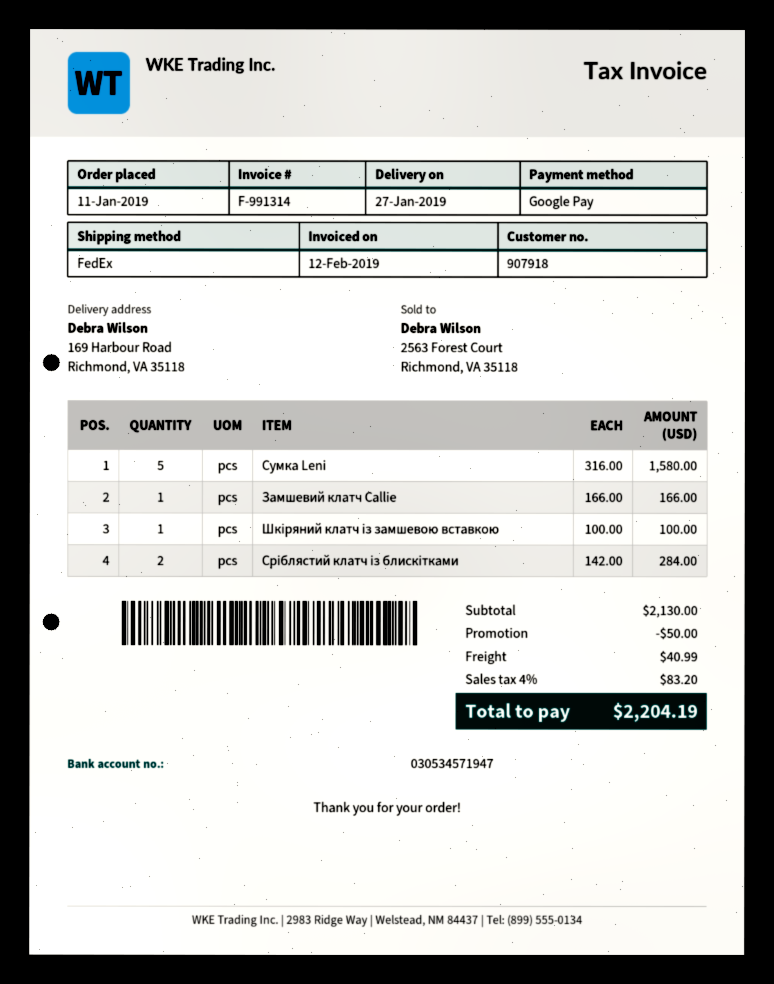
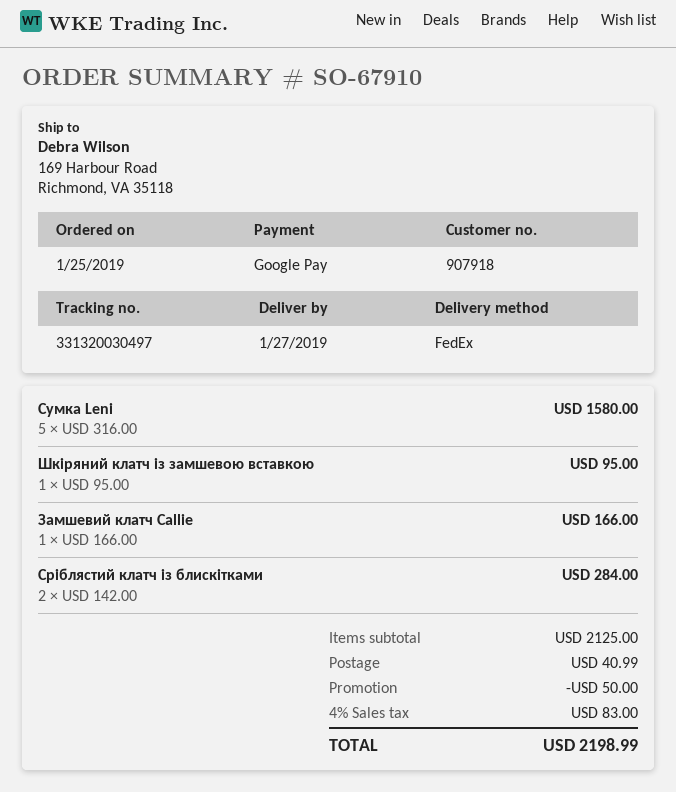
order date: 2019-01-11 -> 2019-01-25
Шкіряний клатч із замшевою вставкою: 1 x 100.00 = 100.00 -> 1 x 95.00 = 95.00
subtotal: 2130.00 -> 2125.00
tax: 4% = 83.20 -> 4% = 83.00
total: 2204.19 -> 2198.99

